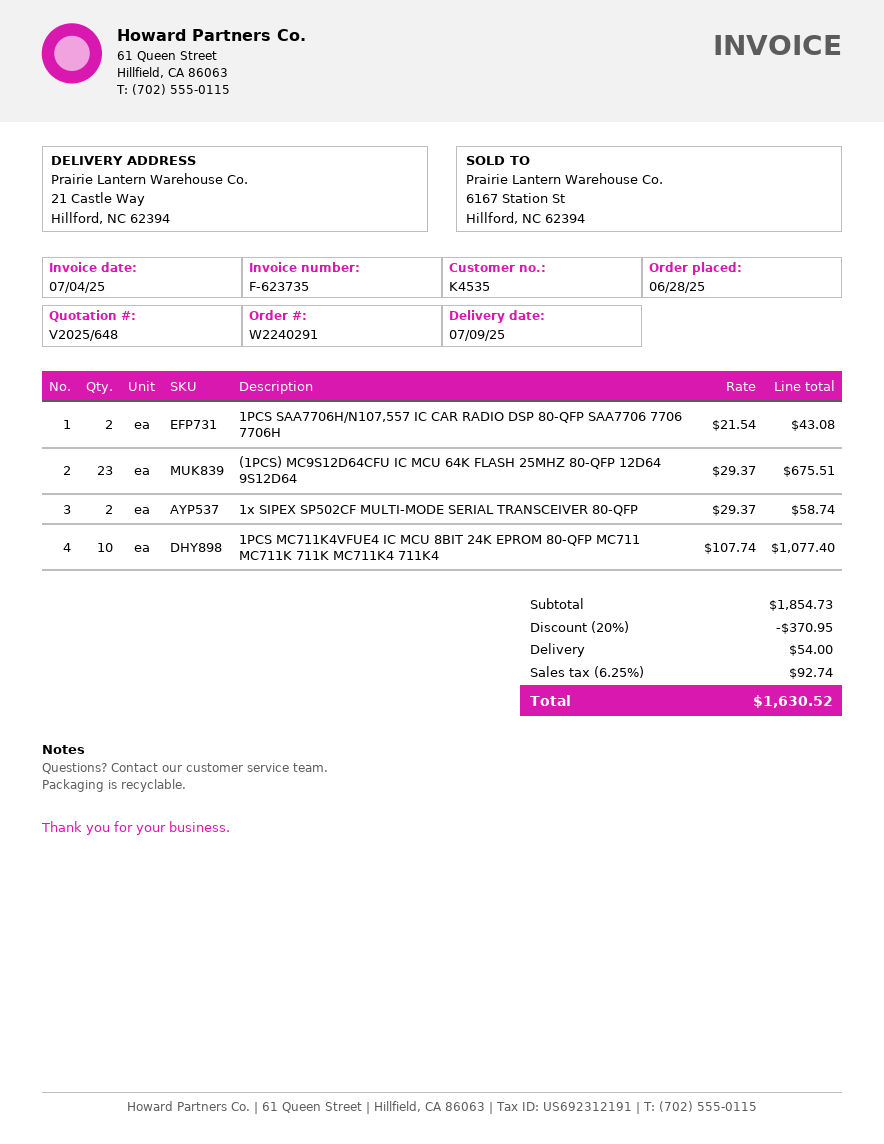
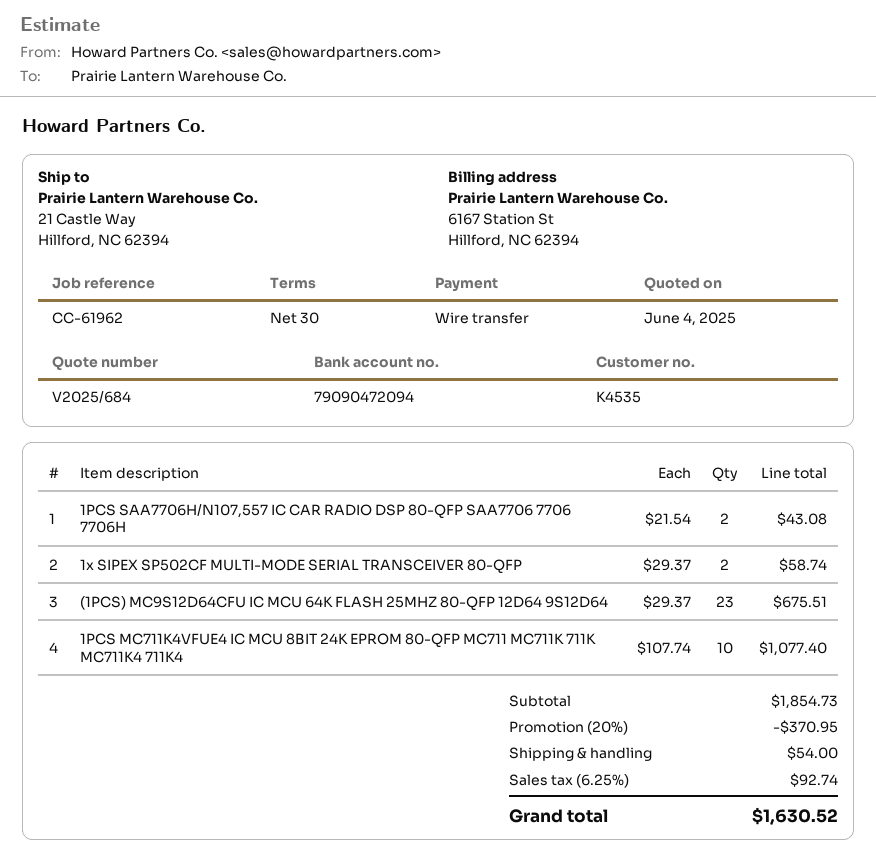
quote number: V2025/648 -> V2025/684

